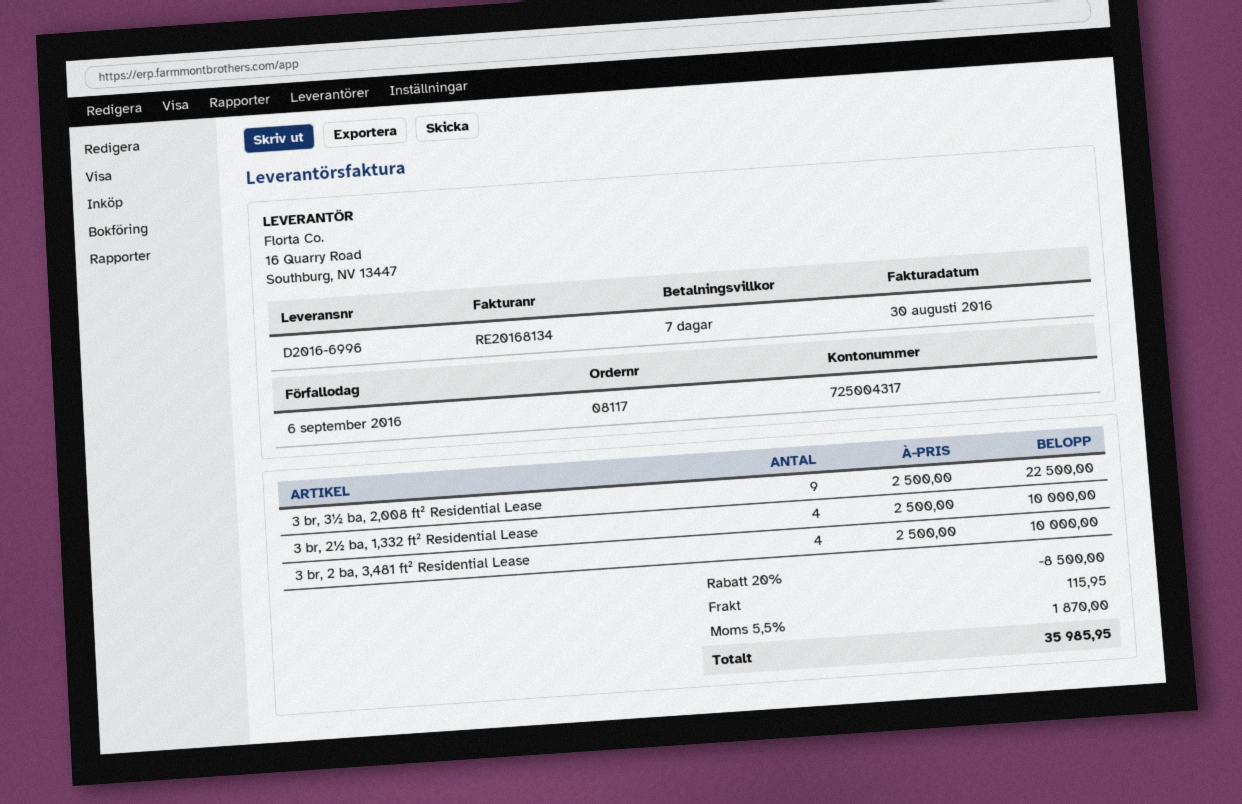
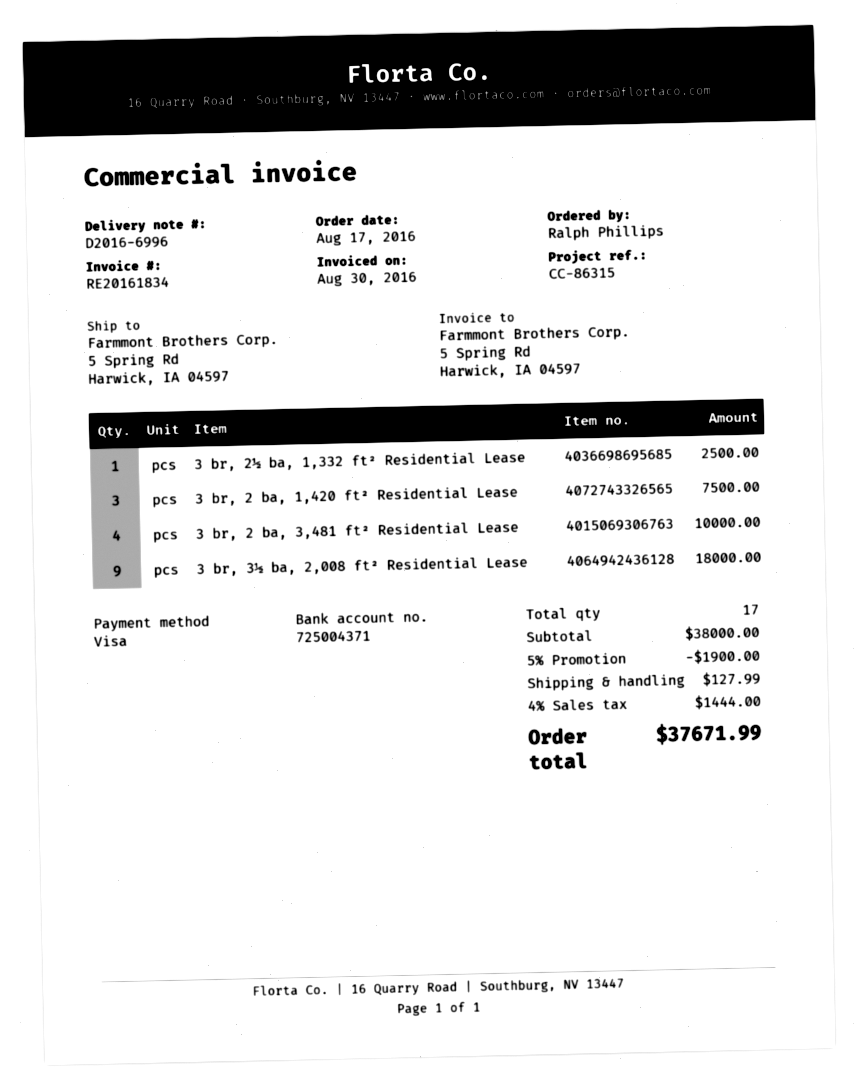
invoice number: RE20168134 -> RE20161834
bank account: 725004317 -> 725004371
3 br, 3½ ba, 2,008 ft² Residential Lease: 9 for 22500.00 -> 9 for 18000.00
3 br, 2½ ba, 1,332 ft² Residential Lease: 4 for 10000.00 -> 1 for 2500.00
3 br, 2 ba, 1,420 ft² Residential Lease: none -> 3 for 7500.00
discount: 20% = 8500.00 -> 5% = 1900.00
shipping: 115.95 -> 127.99
tax: 5.5% = 1870.00 -> 4% = 1444.00
total: 35985.95 -> 37671.99

